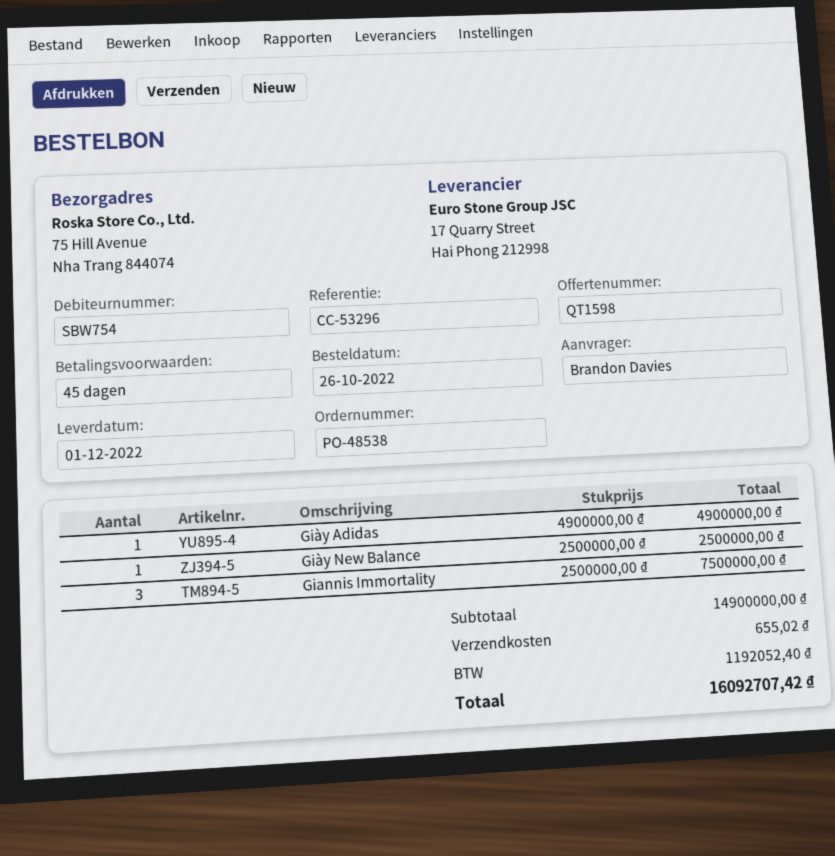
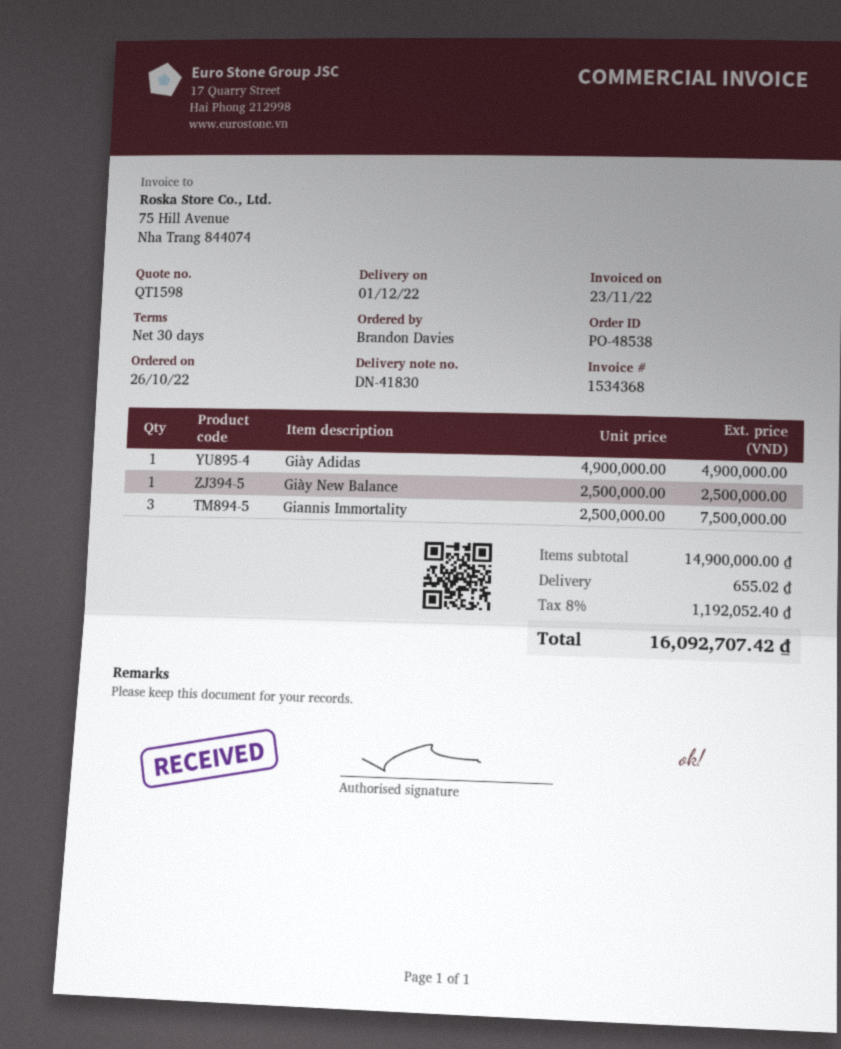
payment terms: 45 days -> 30 days

